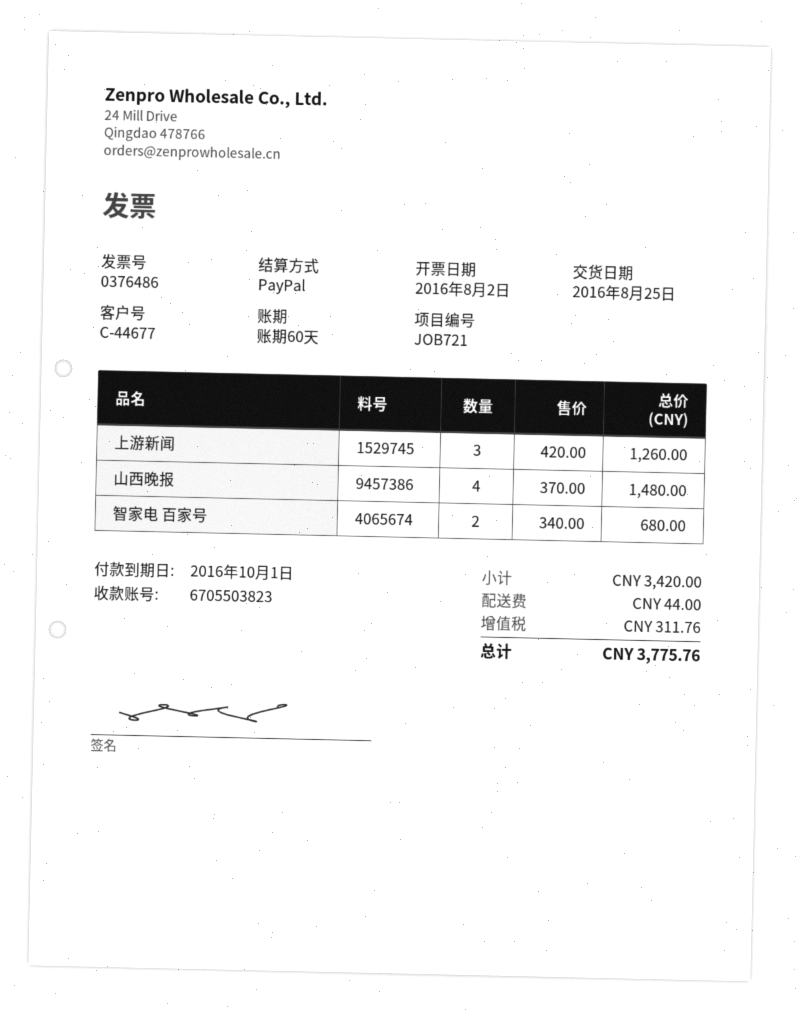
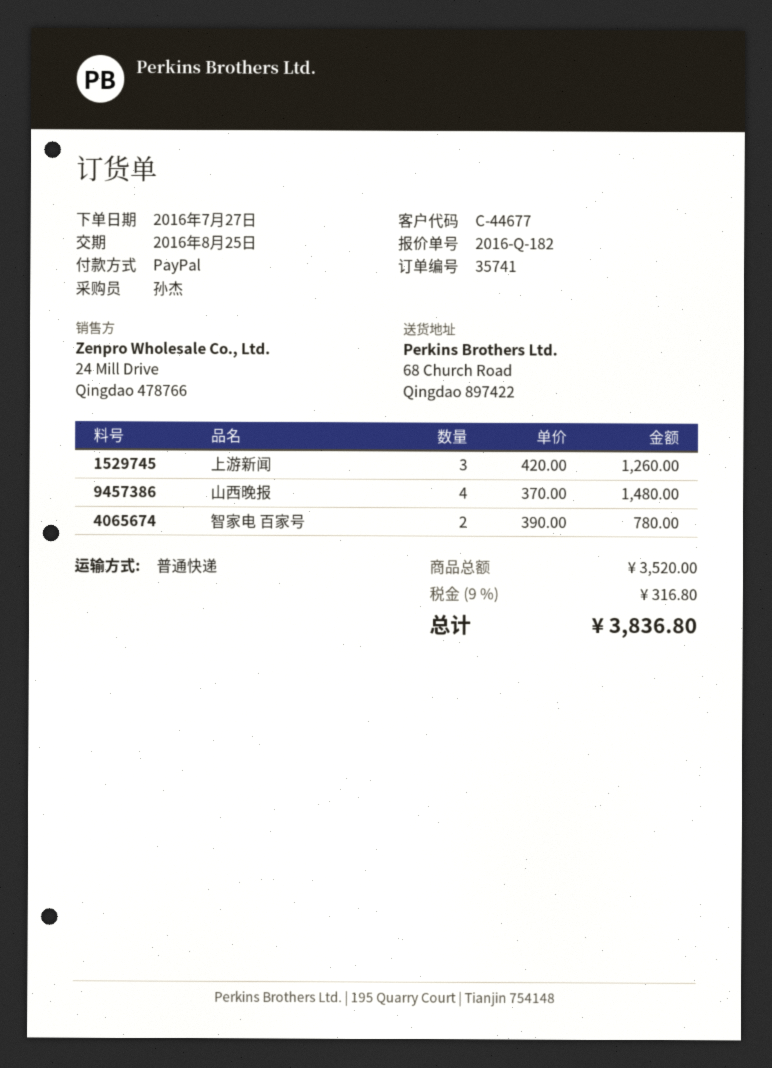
智家电 百家号: 2 x 340.00 = 680.00 -> 2 x 390.00 = 780.00
subtotal: 3420.00 -> 3520.00
shipping: 44.00 -> none
tax: 311.76 -> 316.80
total: 3775.76 -> 3836.80

